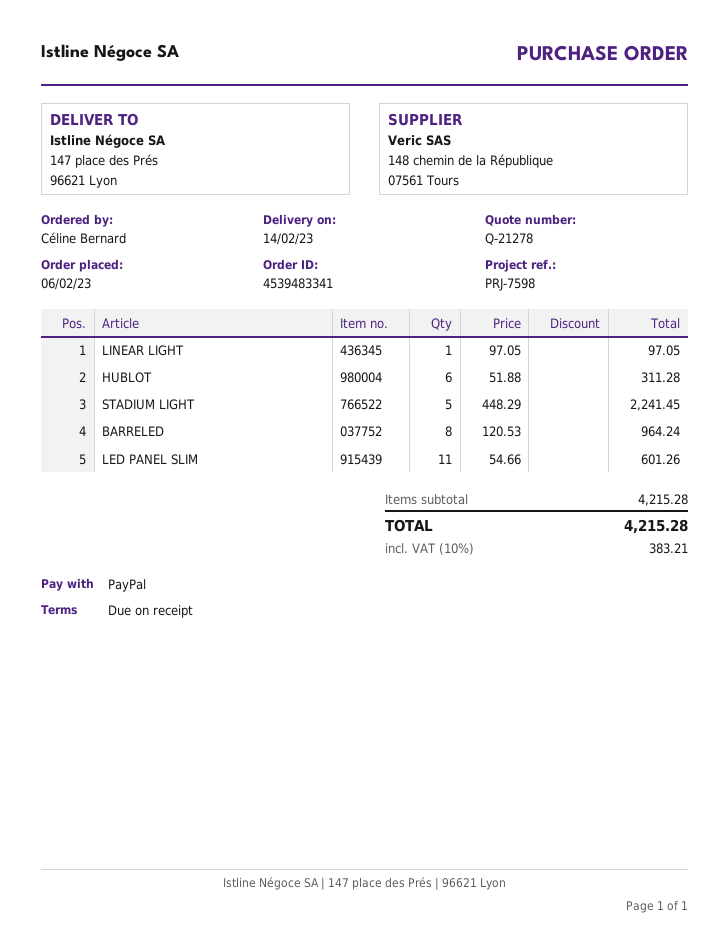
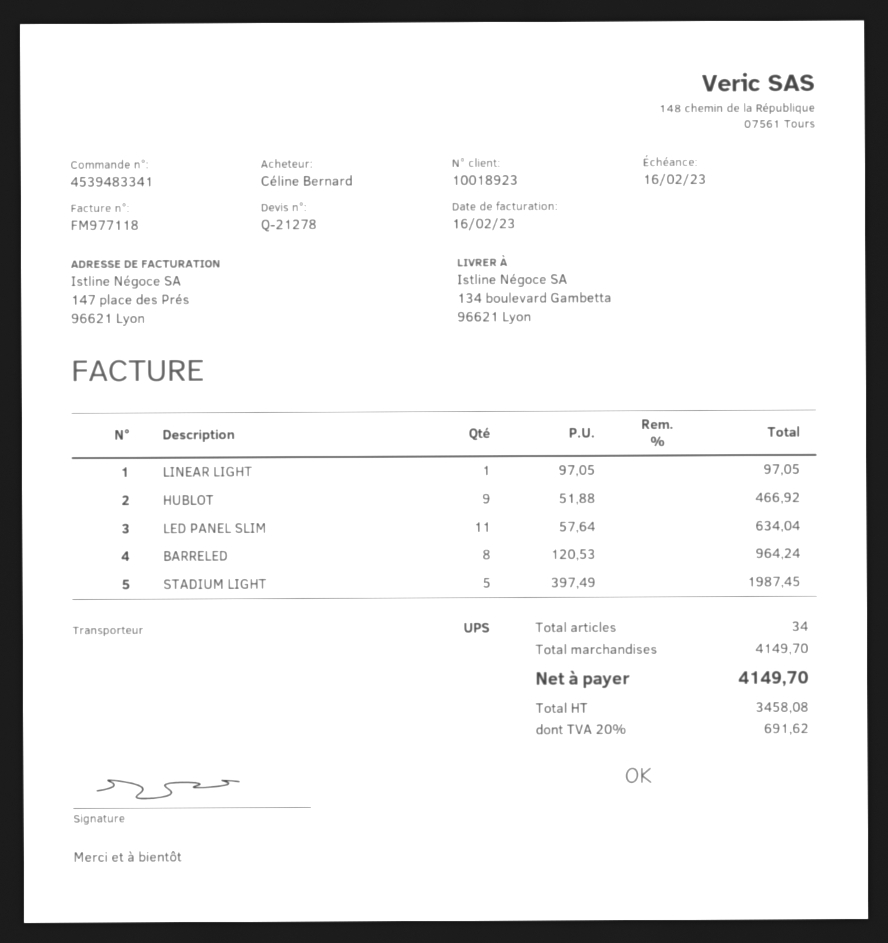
ship to: 147 place des Prés, 96621 Lyon -> 134 boulevard Gambetta, 96621 Lyon
HUBLOT: 6 x 51.88 = 311.28 -> 9 x 51.88 = 466.92
STADIUM LIGHT: 5 x 448.29 = 2241.45 -> 5 x 397.49 = 1987.45
LED PANEL SLIM: 11 x 54.66 = 601.26 -> 11 x 57.64 = 634.04
subtotal: 4215.28 -> 4149.70
tax: 10% = 383.21 -> 20% = 691.62
total: 4215.28 -> 4149.70

